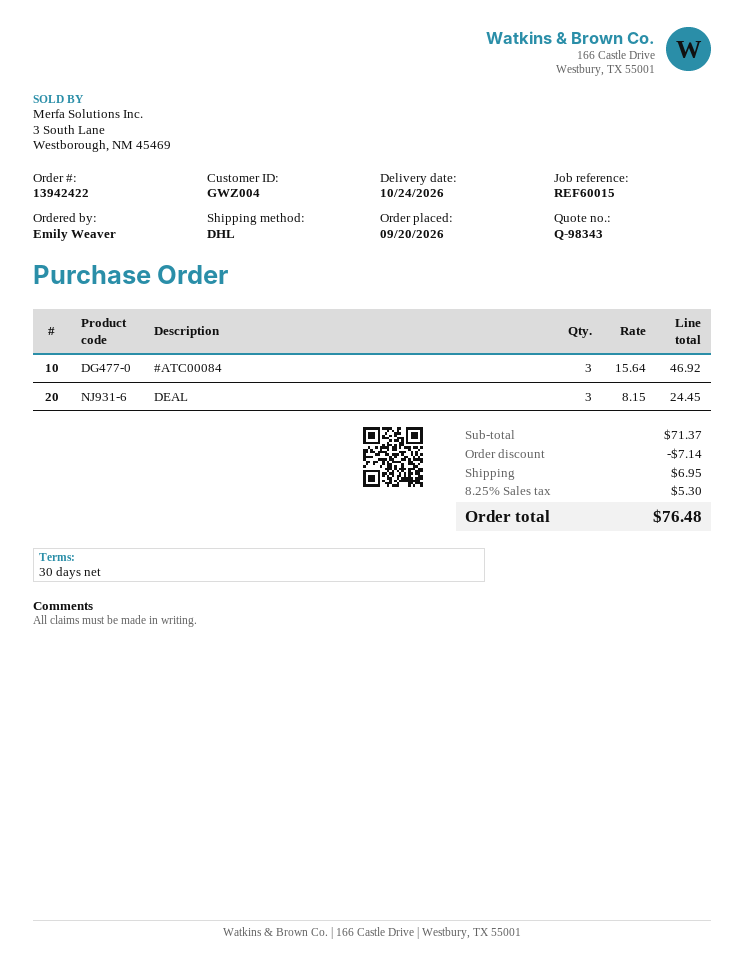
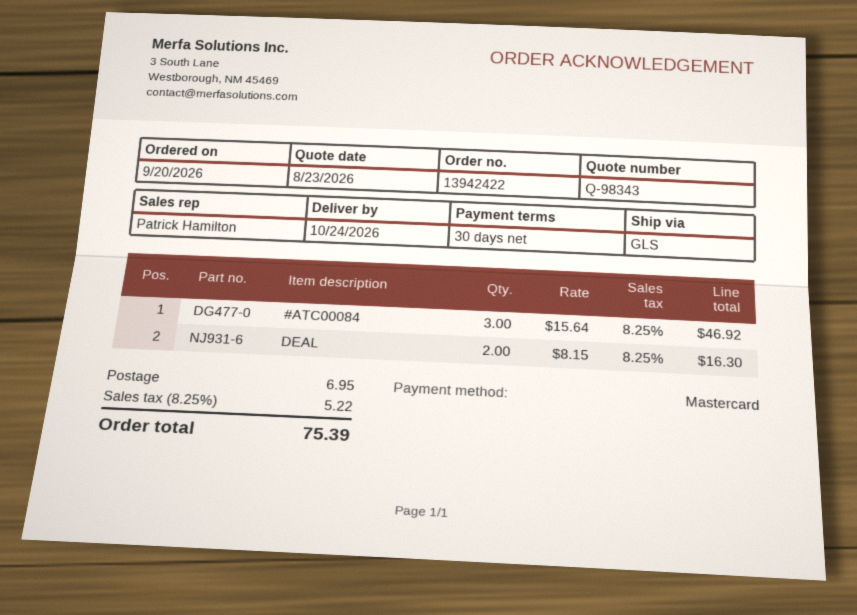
shipping method: DHL -> GLS
DEAL: 3 x 8.15 = 24.45 -> 2 x 8.15 = 16.30
discount: 7.14 -> none
tax: 8.25% = 5.30 -> 8.25% = 5.22
total: 76.48 -> 75.39

